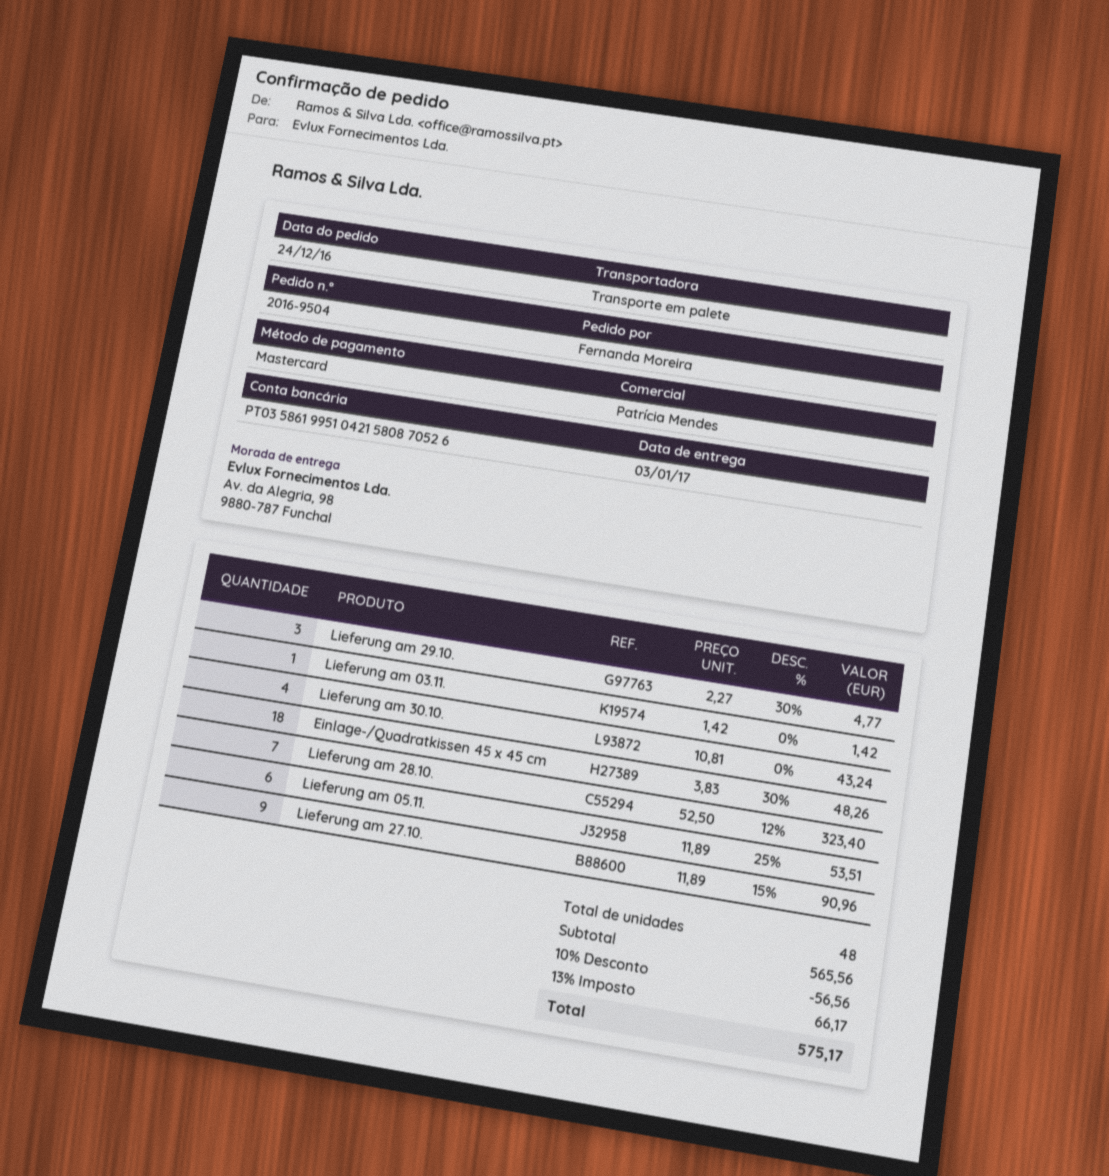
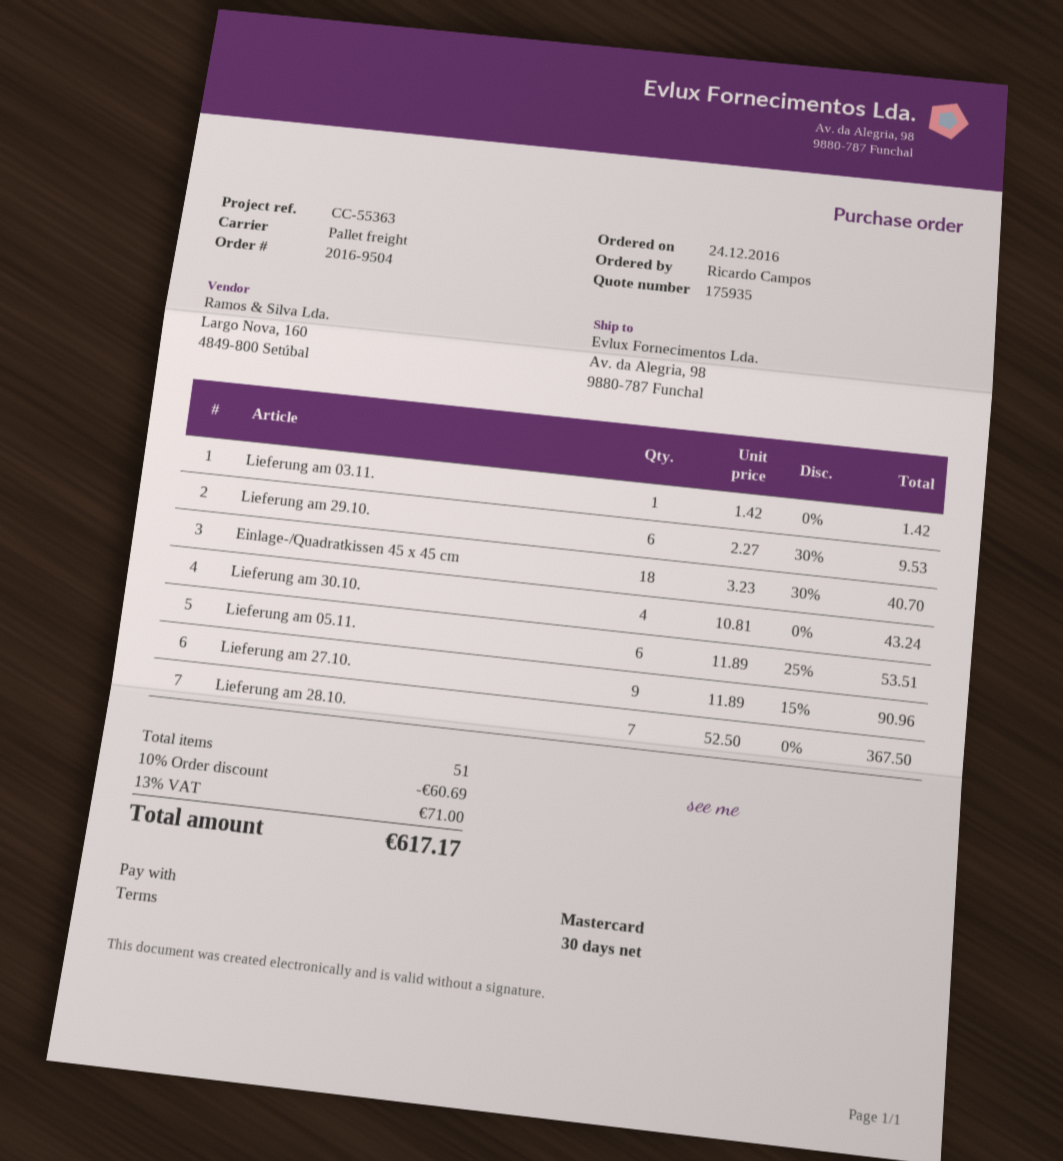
ordered by: Fernanda Moreira -> Ricardo Campos
Lieferung am 29.10.: 3 x 2.27 - 30% = 4.77 -> 6 x 2.27 - 30% = 9.53
Einlage-/Quadratkissen 45 x 45 cm: 18 x 3.83 - 30% = 48.26 -> 18 x 3.23 - 30% = 40.70
Lieferung am 28.10.: 7 x 52.50 - 12% = 323.40 -> 7 x 52.50 = 367.50
total quantity: 48 -> 51
discount: 10% = 56.56 -> 10% = 60.69
tax: 13% = 66.17 -> 13% = 71.00
total: 575.17 -> 617.17

